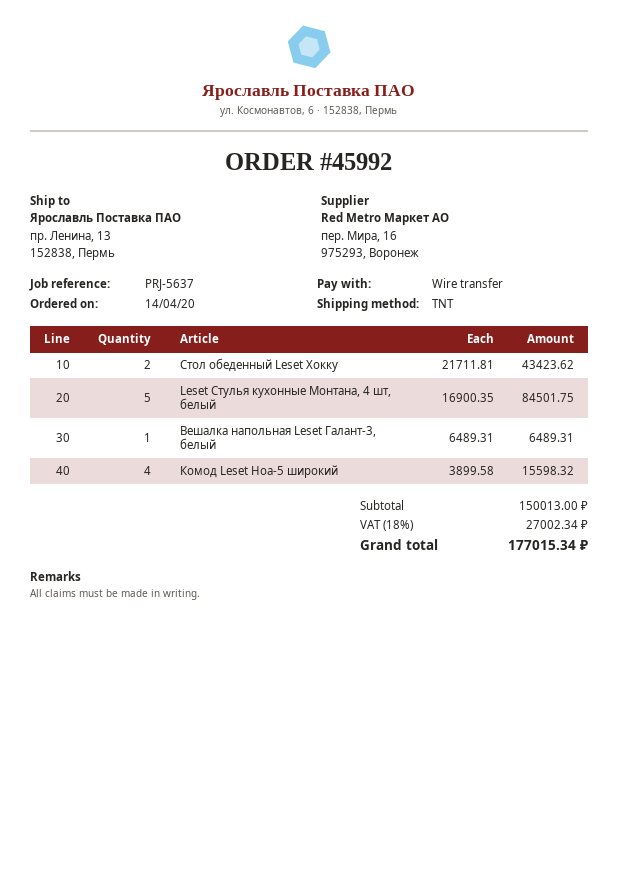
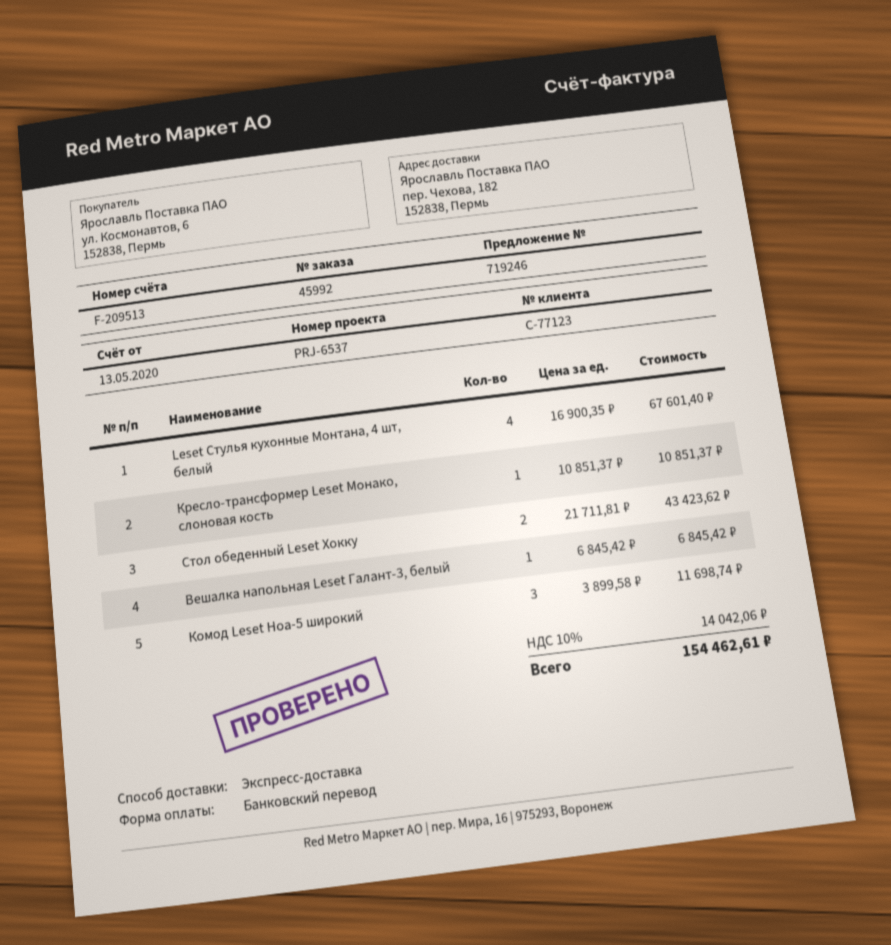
reference: PRJ-5637 -> PRJ-6537
shipping method: TNT -> express
ship to: пр. Ленина, 13, 152838, Пермь -> пер. Чехова, 182, 152838, Пермь
Leset Стулья кухонные Монтана, 4 шт, белый: 5 x 16900.35 = 84501.75 -> 4 x 16900.35 = 67601.40
Вешалка напольная Leset Галант-3, белый: 1 x 6489.31 = 6489.31 -> 1 x 6845.42 = 6845.42
Комод Leset Ноа-5 широкий: 4 x 3899.58 = 15598.32 -> 3 x 3899.58 = 11698.74
Кресло-трансформер Leset Монако, слоновая кость: none -> 1 x 10851.37 = 10851.37
tax: 18% = 27002.34 -> 10% = 14042.06
total: 177015.34 -> 154462.61

